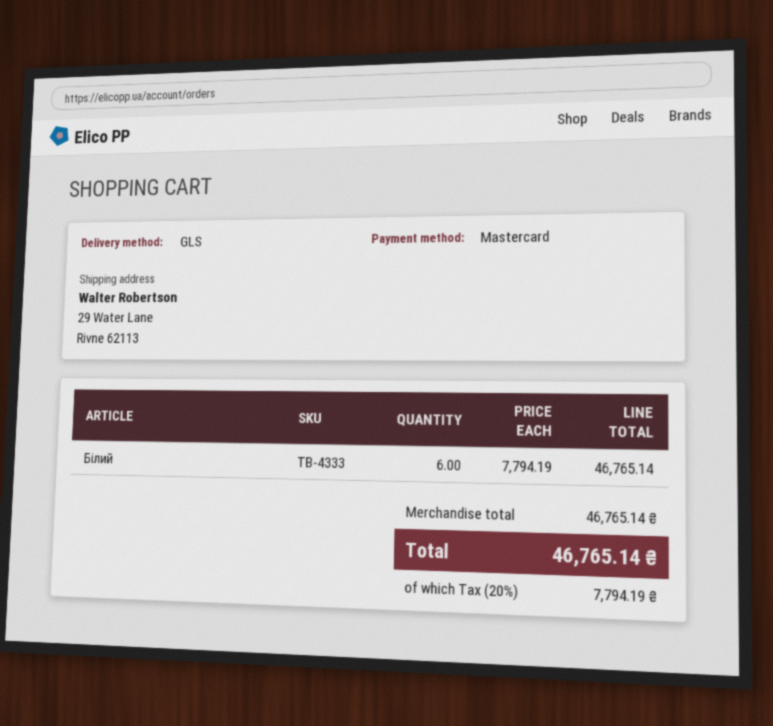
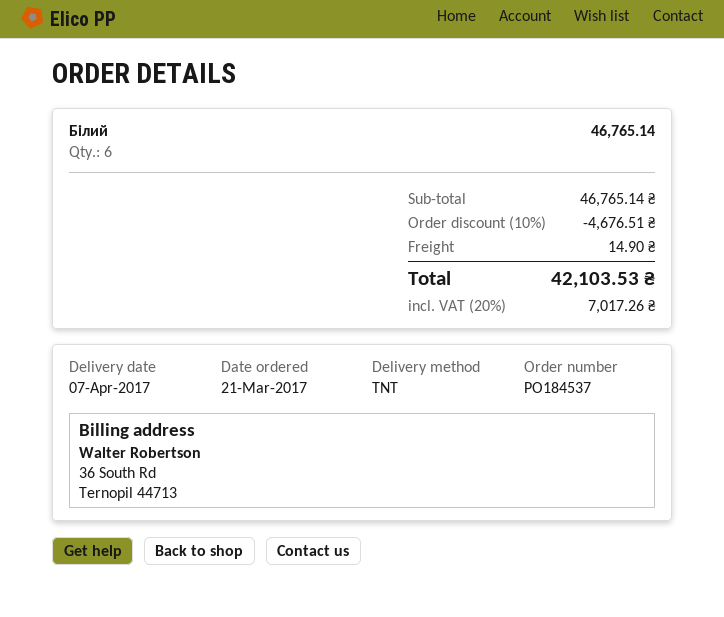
shipping method: GLS -> TNT
discount: none -> 10% = 4676.51
shipping: none -> 14.90
tax: 20% = 7794.19 -> 20% = 7017.26
total: 46765.14 -> 42103.53

